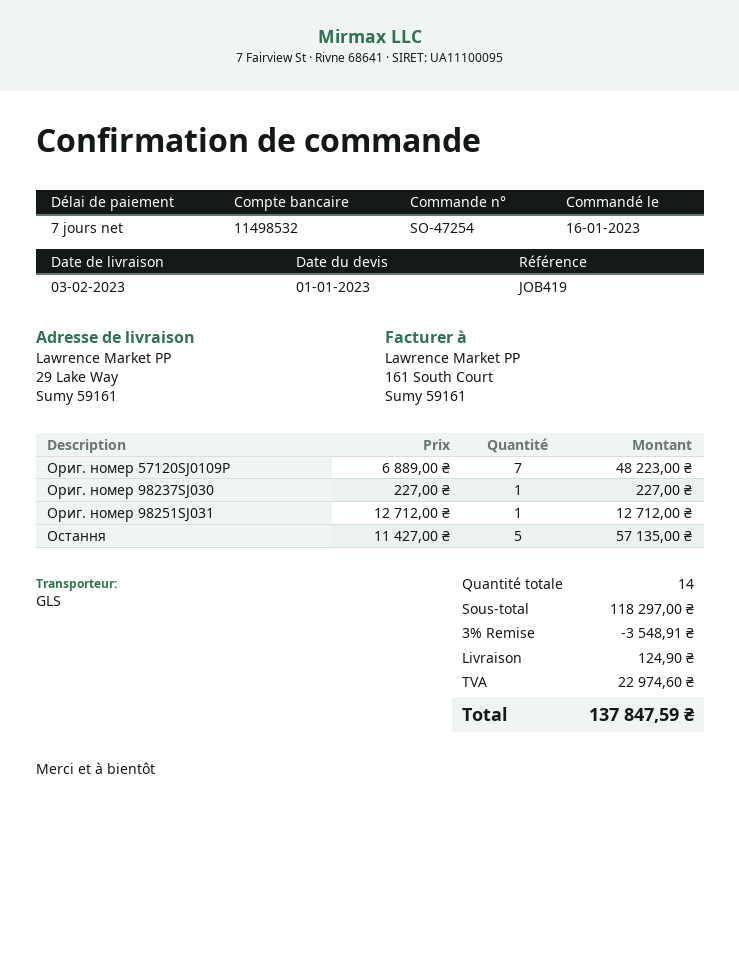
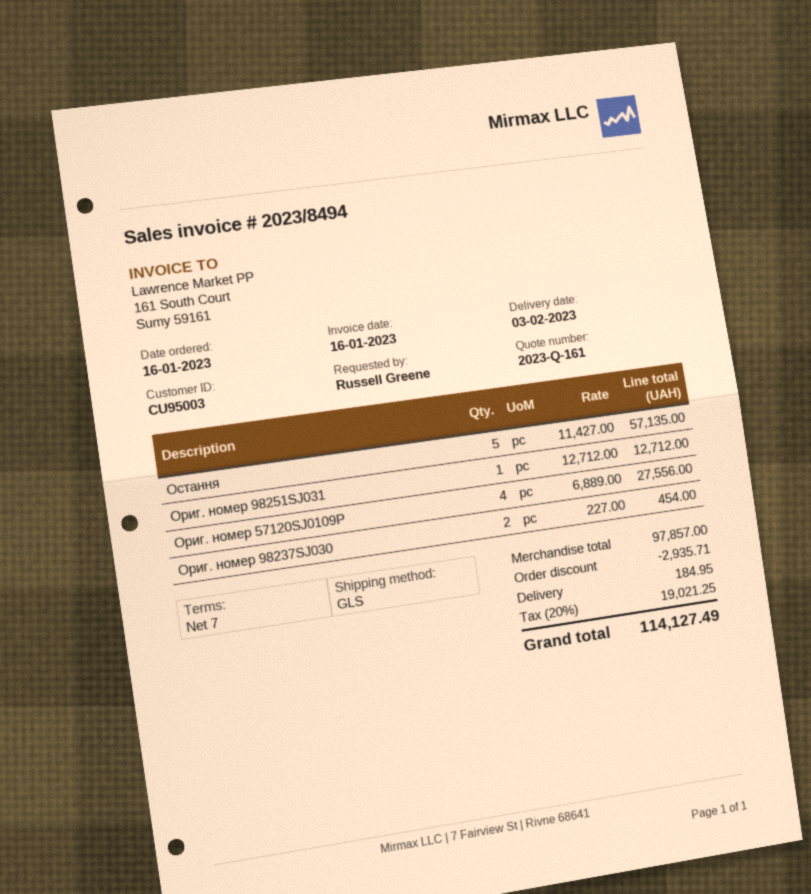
Ориг. номер 57120SJ0109P: 7 x 6889.00 = 48223.00 -> 4 x 6889.00 = 27556.00
Ориг. номер 98237SJ030: 1 x 227.00 = 227.00 -> 2 x 227.00 = 454.00
subtotal: 118297.00 -> 97857.00
discount: 3548.91 -> 2935.71
shipping: 124.90 -> 184.95
tax: 22974.60 -> 19021.25
total: 137847.59 -> 114127.49

